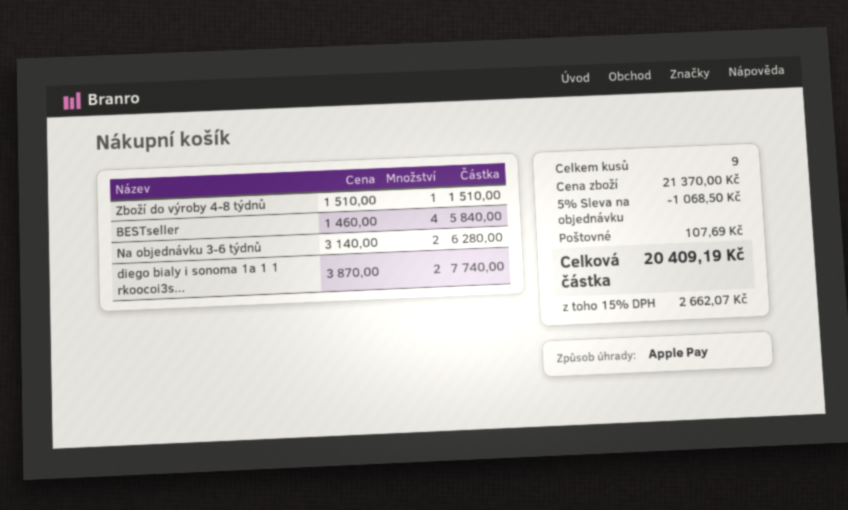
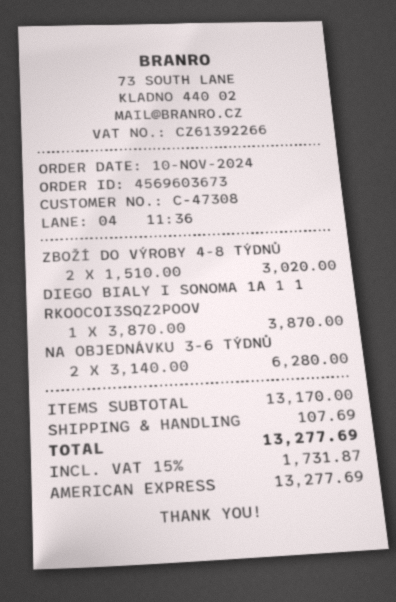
payment method: Apple Pay -> American Express
Zboží do výroby 4-8 týdnů: 1 x 1510.00 = 1510.00 -> 2 x 1510.00 = 3020.00
BESTseller: 4 x 1460.00 = 5840.00 -> none
diego bialy i sonoma 1a 1 1 rkoocoi3s...: 2 x 3870.00 = 7740.00 -> 1 x 3870.00 = 3870.00
subtotal: 21370.00 -> 13170.00
discount: 5% = 1068.50 -> none
tax: 15% = 2662.07 -> 15% = 1731.87
total: 20409.19 -> 13277.69

